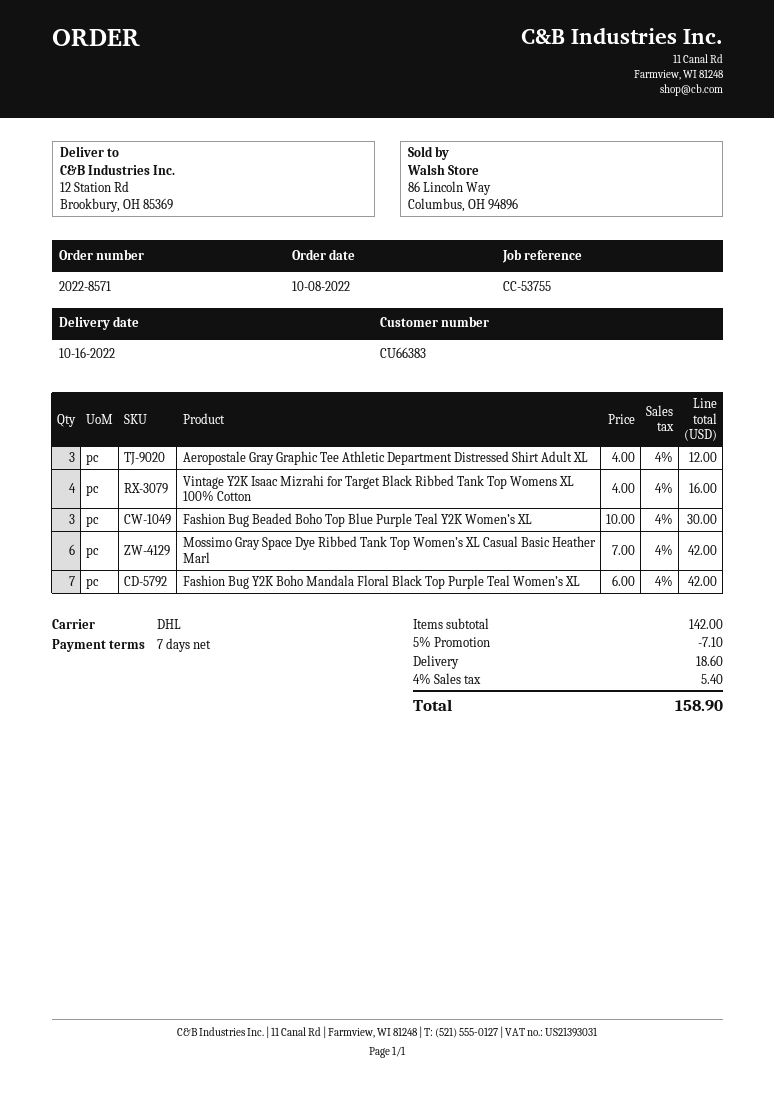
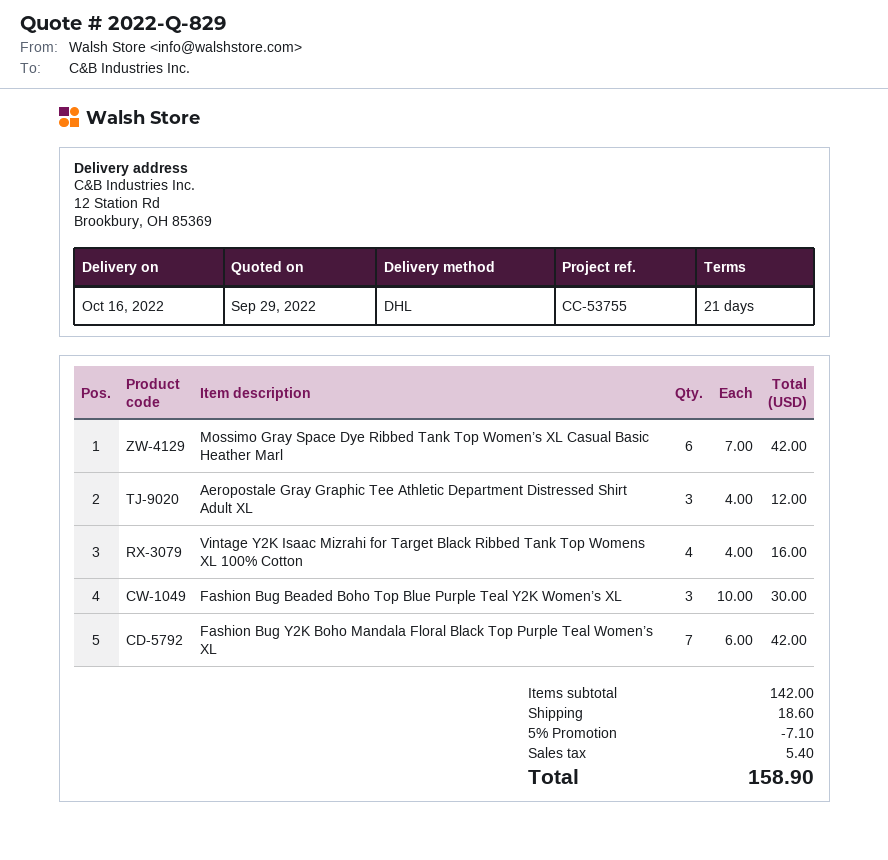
payment terms: 7 days -> 21 days

